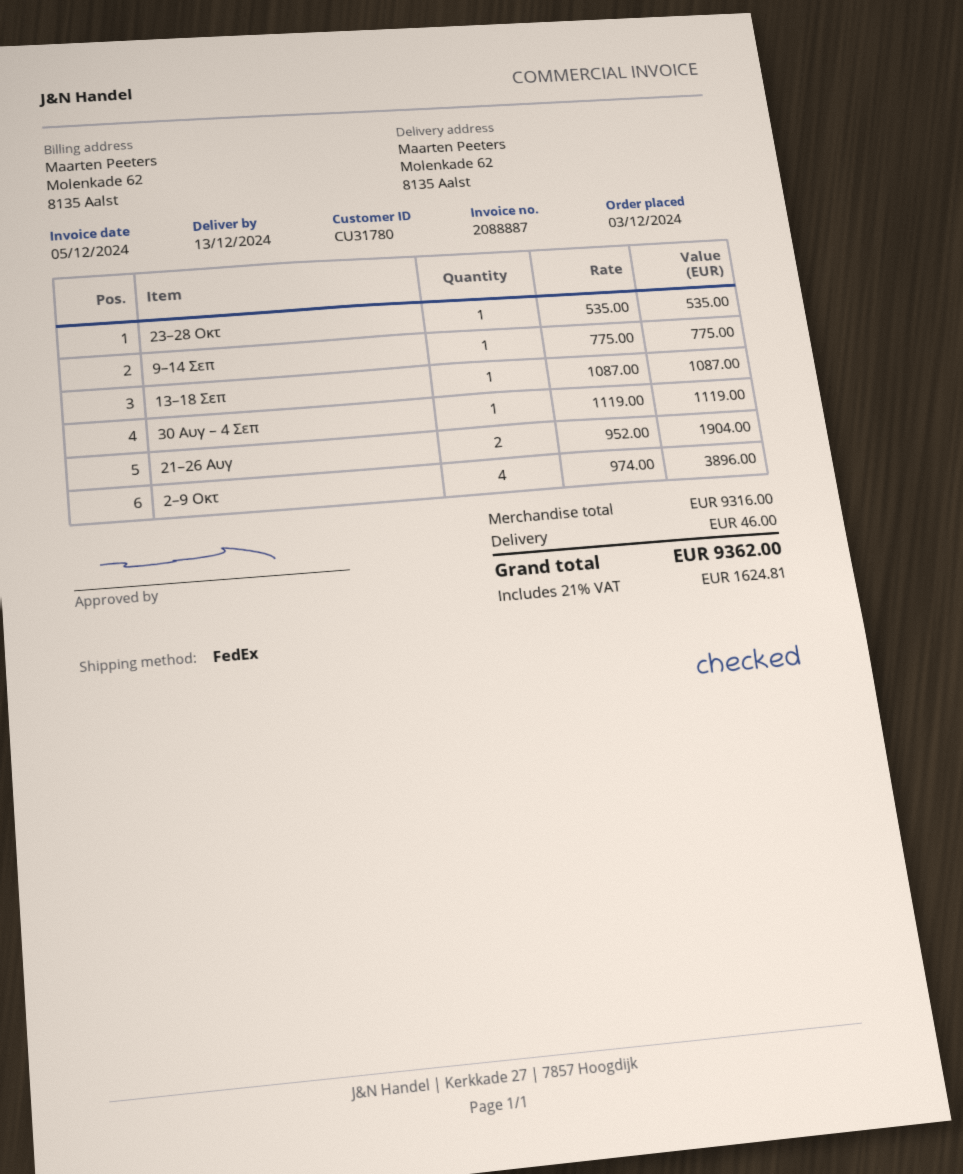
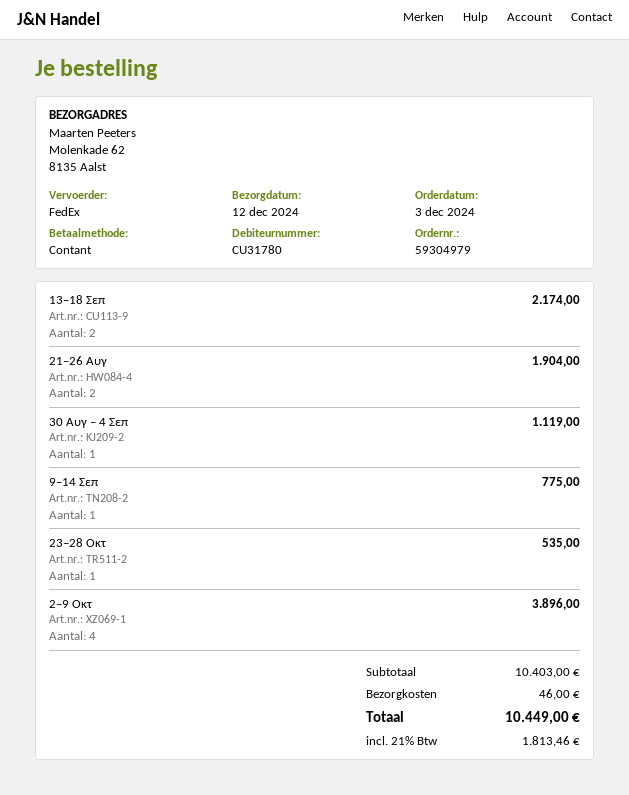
delivery date: 2024-12-13 -> 2024-12-12
13–18 Σεπ: 1 for 1087.00 -> 2 for 2174.00
subtotal: 9316.00 -> 10403.00
tax: 21% = 1624.81 -> 21% = 1813.46
total: 9362.00 -> 10449.00

